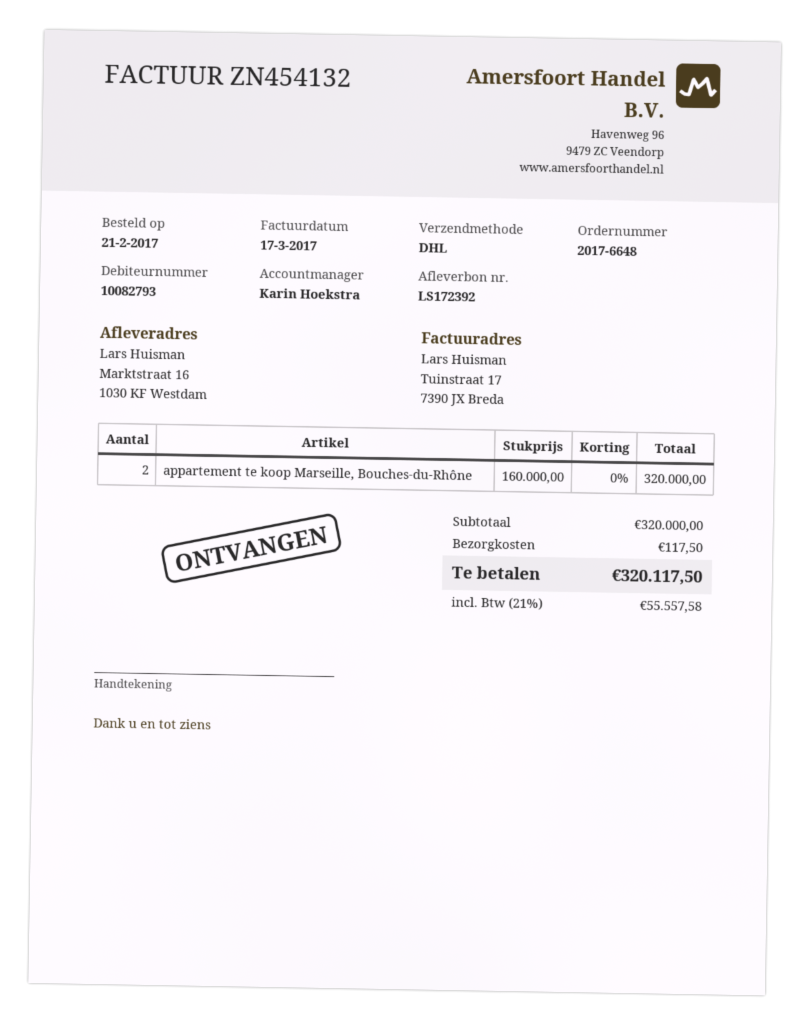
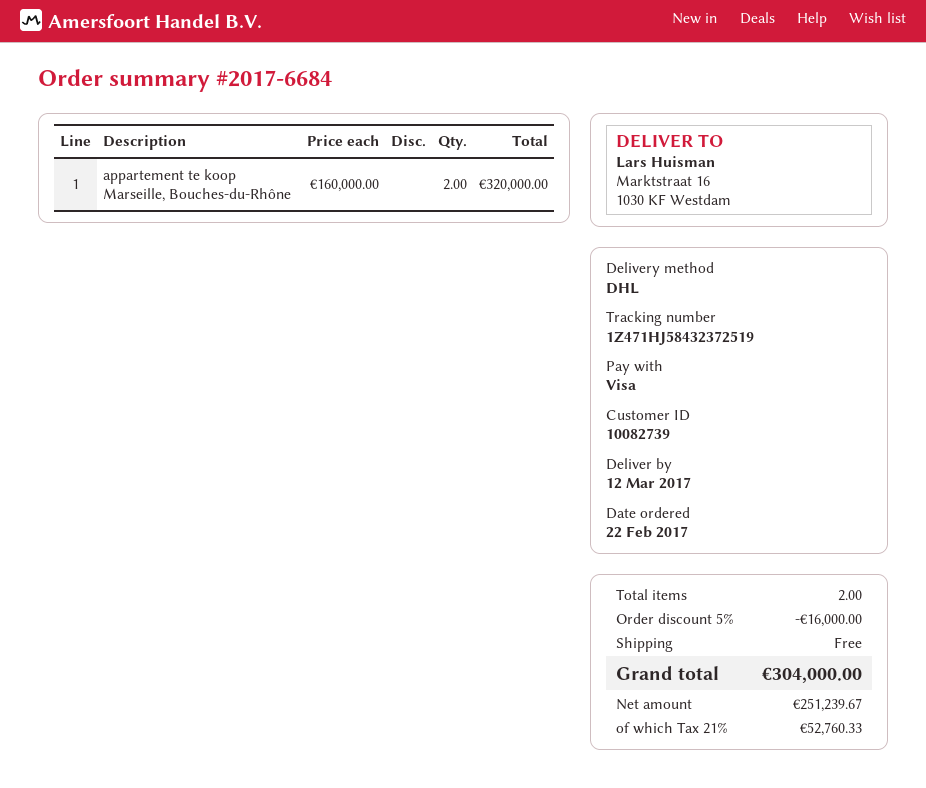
order number: 2017-6648 -> 2017-6684
order date: 2017-02-21 -> 2017-02-22
customer number: 10082793 -> 10082739
discount: none -> 5% = 16000.00
shipping: 117.50 -> 0.00
tax: 21% = 55557.58 -> 21% = 52760.33
total: 320117.50 -> 304000.00

